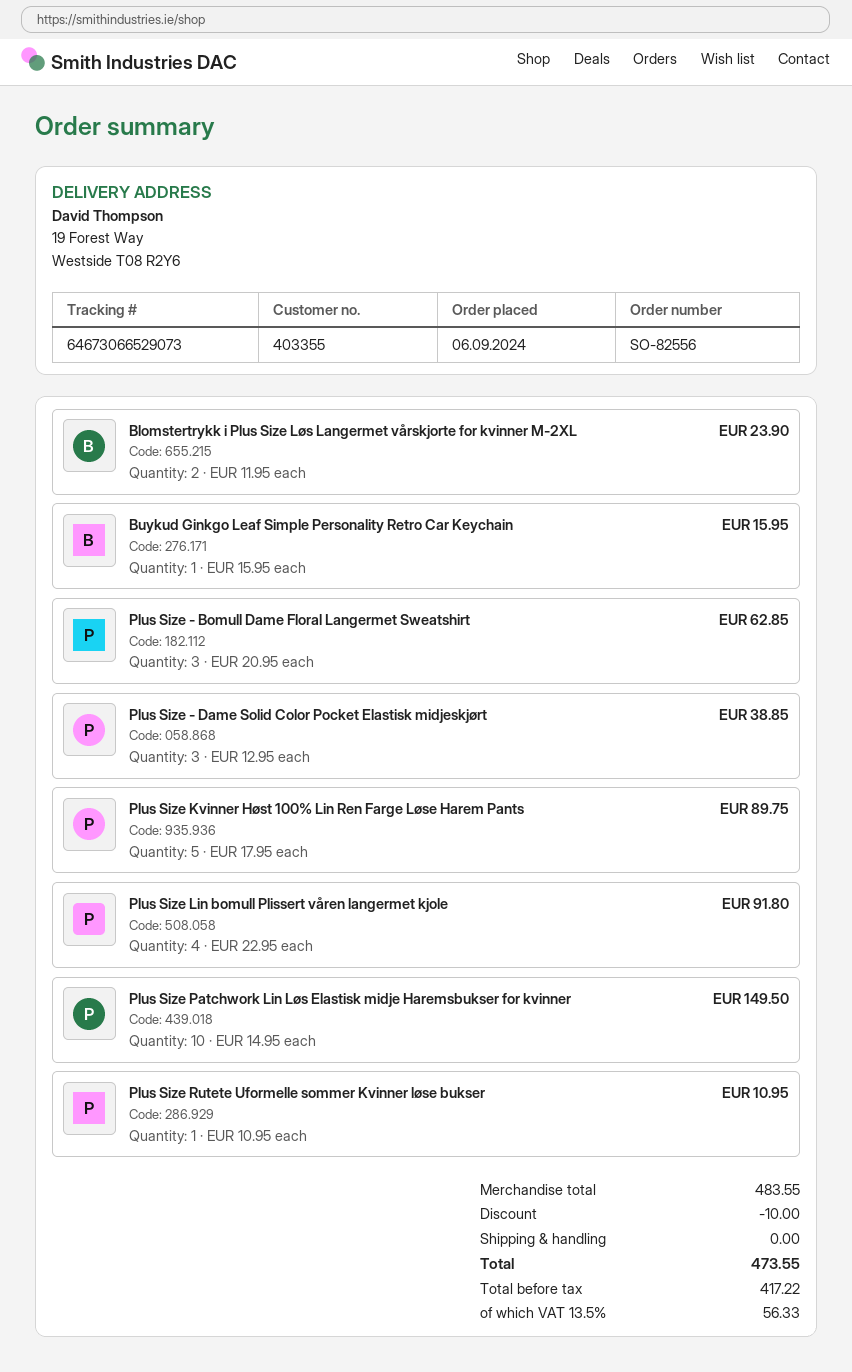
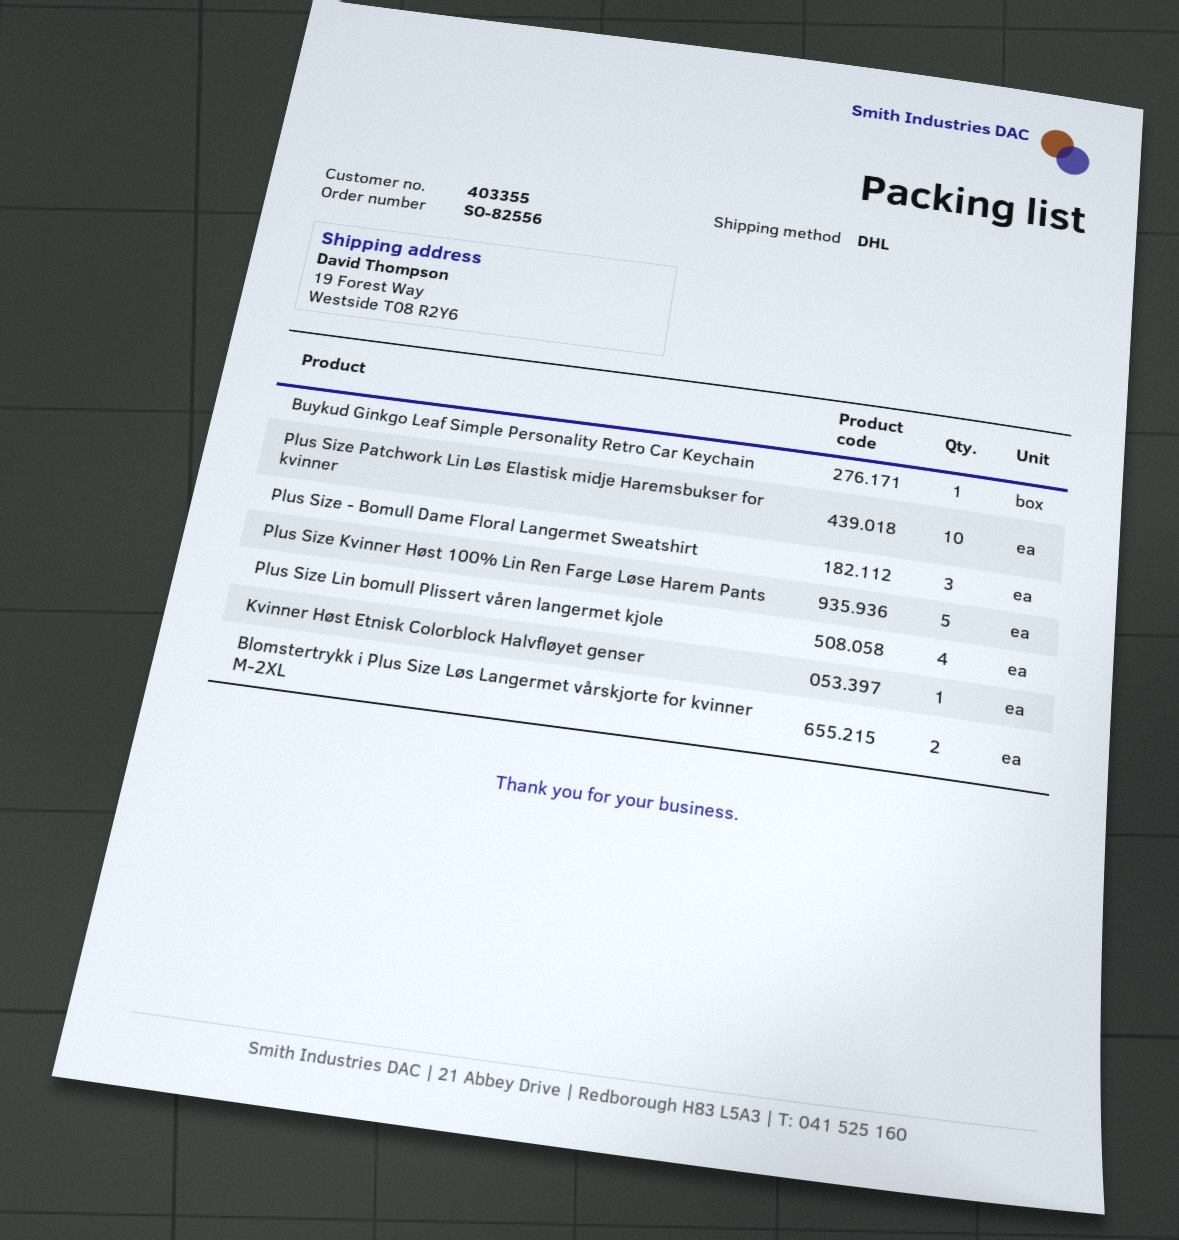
Plus Size - Dame Solid Color Pocket Elastisk midjeskjørt: 3 -> none
Plus Size Rutete Uformelle sommer Kvinner løse bukser: 1 -> none
Kvinner Høst Etnisk Colorblock Halvfløyet genser: none -> 1

